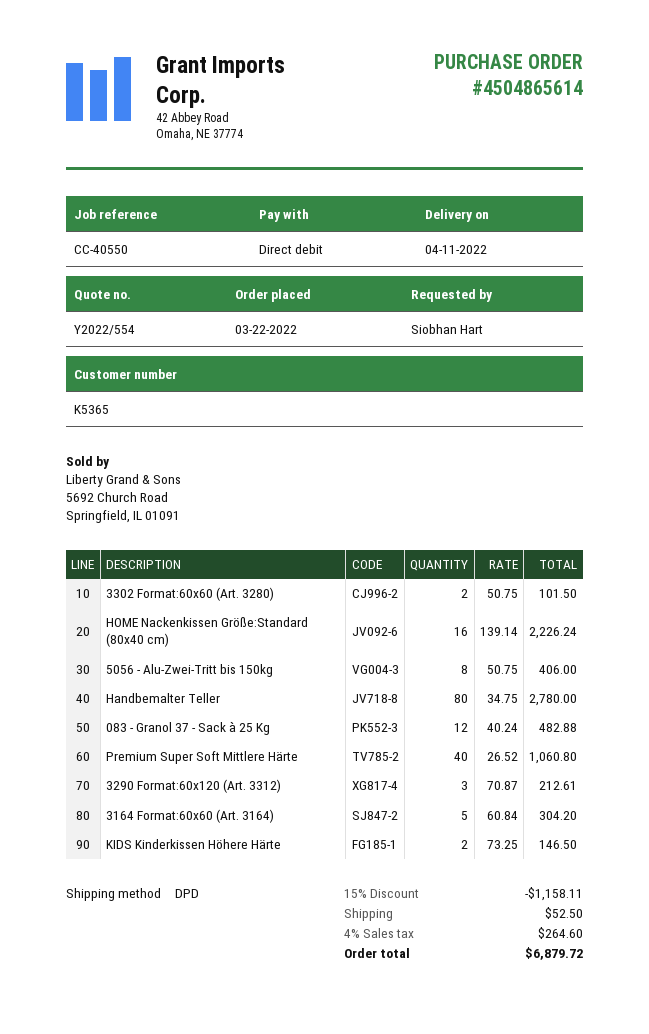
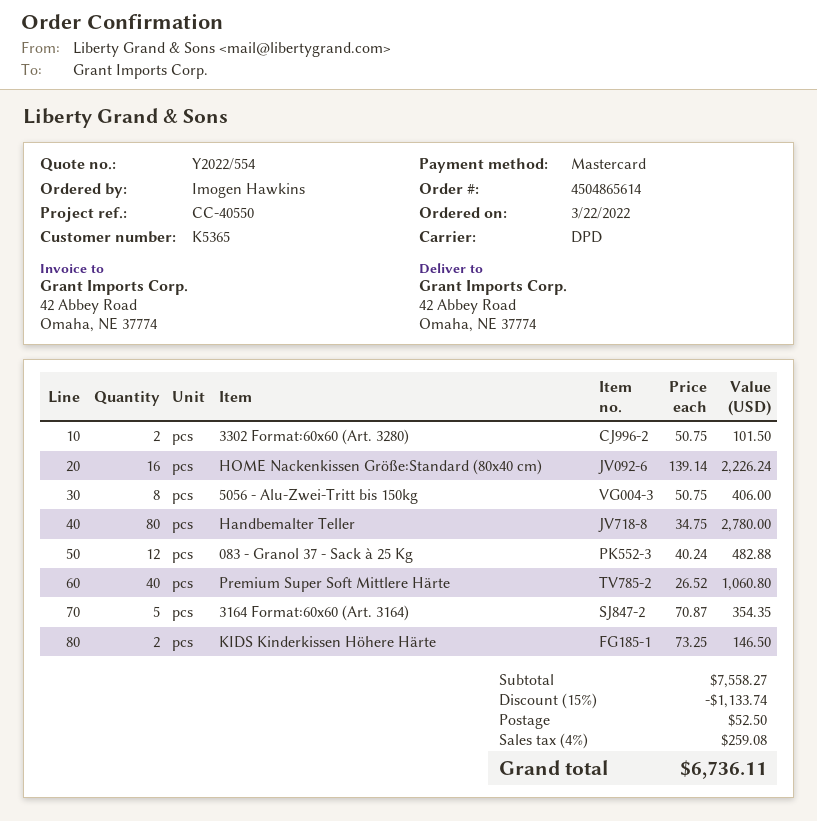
ordered by: Siobhan Hart -> Imogen Hawkins
payment method: direct debit -> Mastercard
3290 Format:60x120 (Art. 3312): 3 x 70.87 = 212.61 -> none
3164 Format:60x60 (Art. 3164): 5 x 60.84 = 304.20 -> 5 x 70.87 = 354.35
discount: 15% = 1158.11 -> 15% = 1133.74
tax: 4% = 264.60 -> 4% = 259.08
total: 6879.72 -> 6736.11

